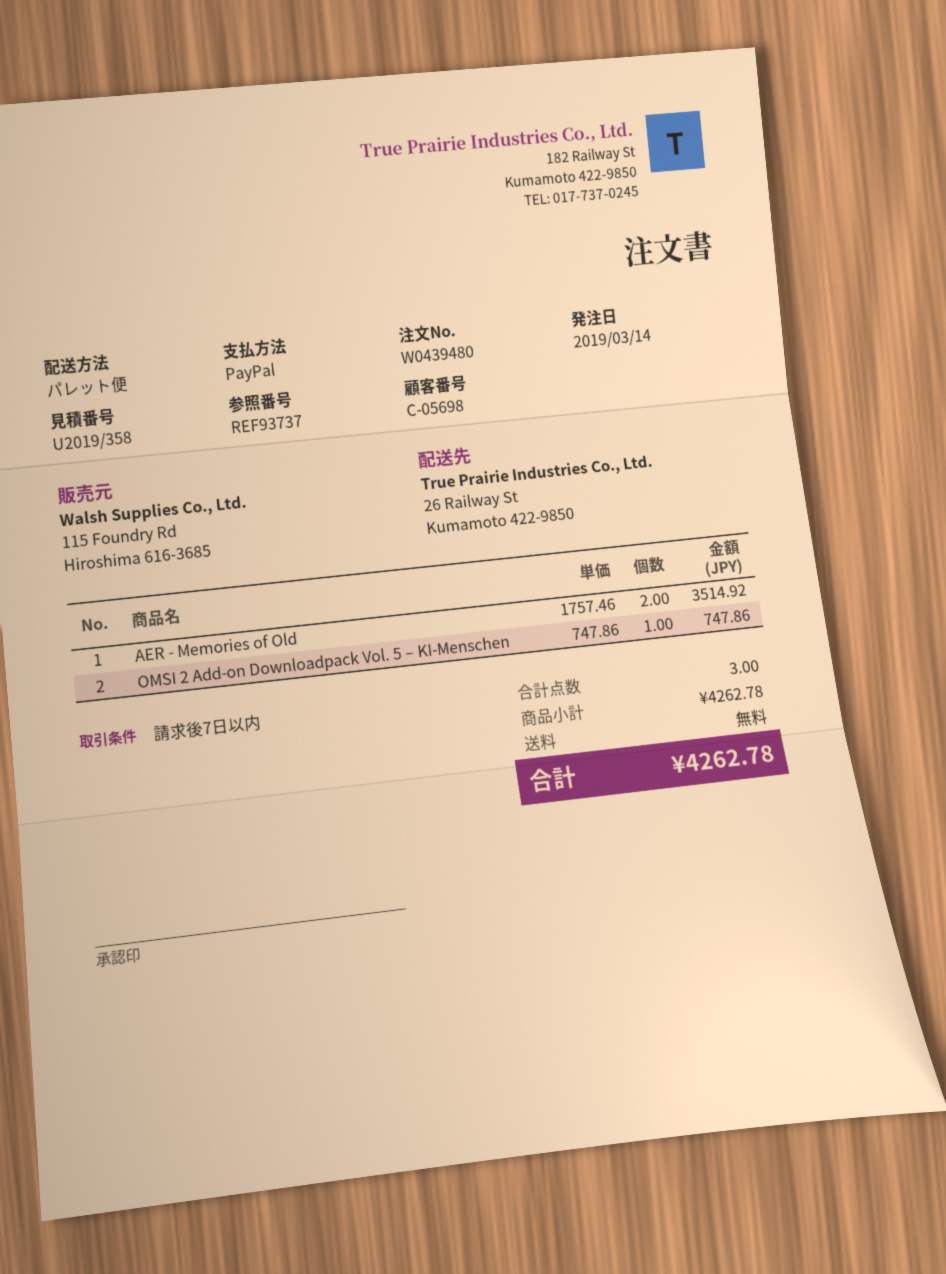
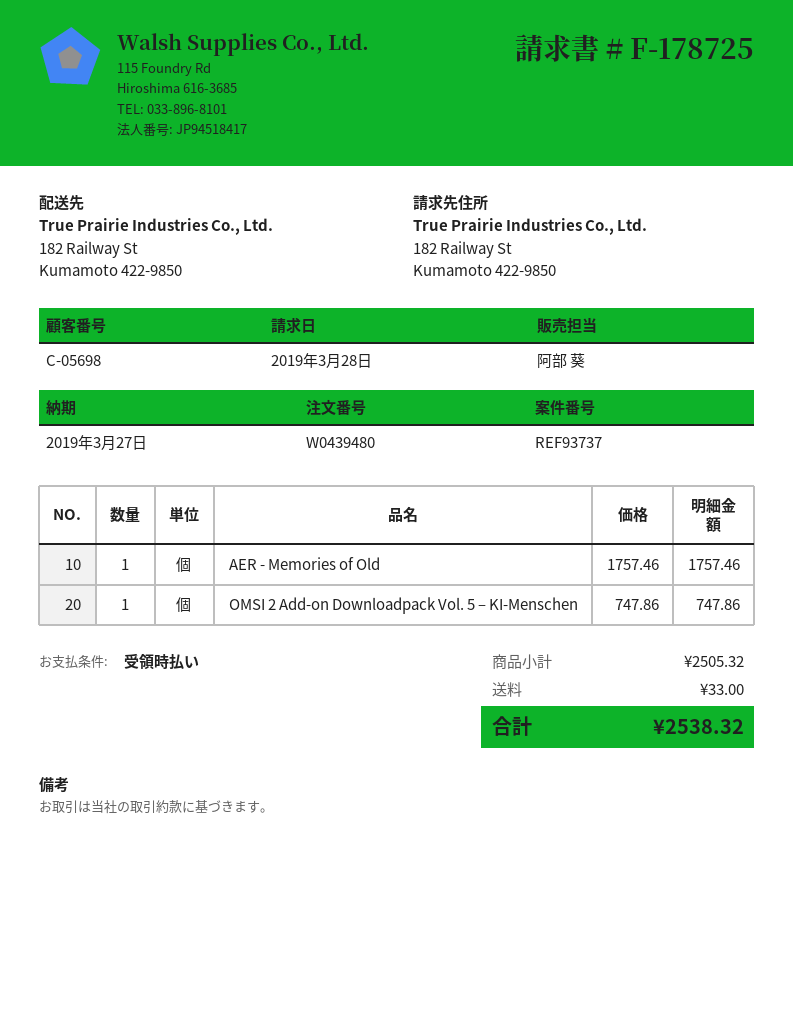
payment terms: 7 days -> on receipt
ship to: 26 Railway St, Kumamoto 422-9850 -> 182 Railway St, Kumamoto 422-9850
AER - Memories of Old: 2 x 1757.46 = 3514.92 -> 1 x 1757.46 = 1757.46
subtotal: 4262.78 -> 2505.32
shipping: 0.00 -> 33.00
total: 4262.78 -> 2538.32

